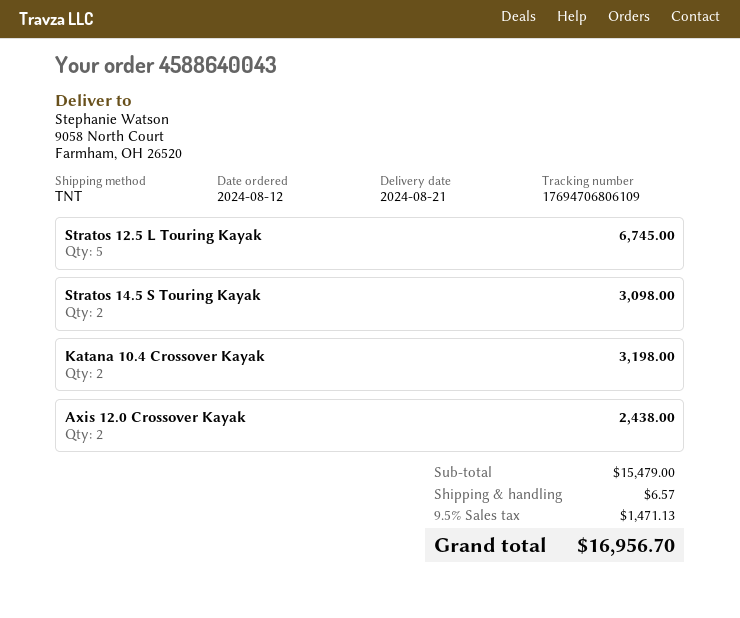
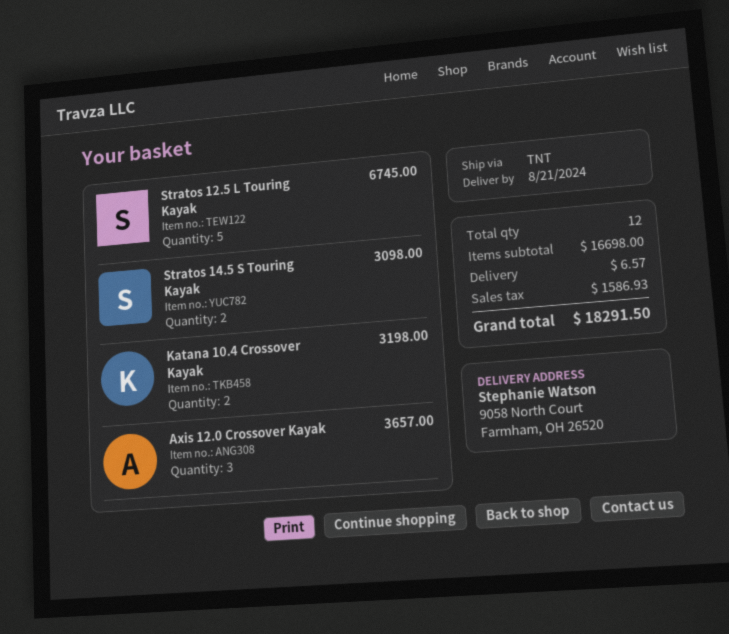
Axis 12.0 Crossover Kayak: 2 for 2438.00 -> 3 for 3657.00
subtotal: 15479.00 -> 16698.00
tax: 1471.13 -> 1586.93
total: 16956.70 -> 18291.50

